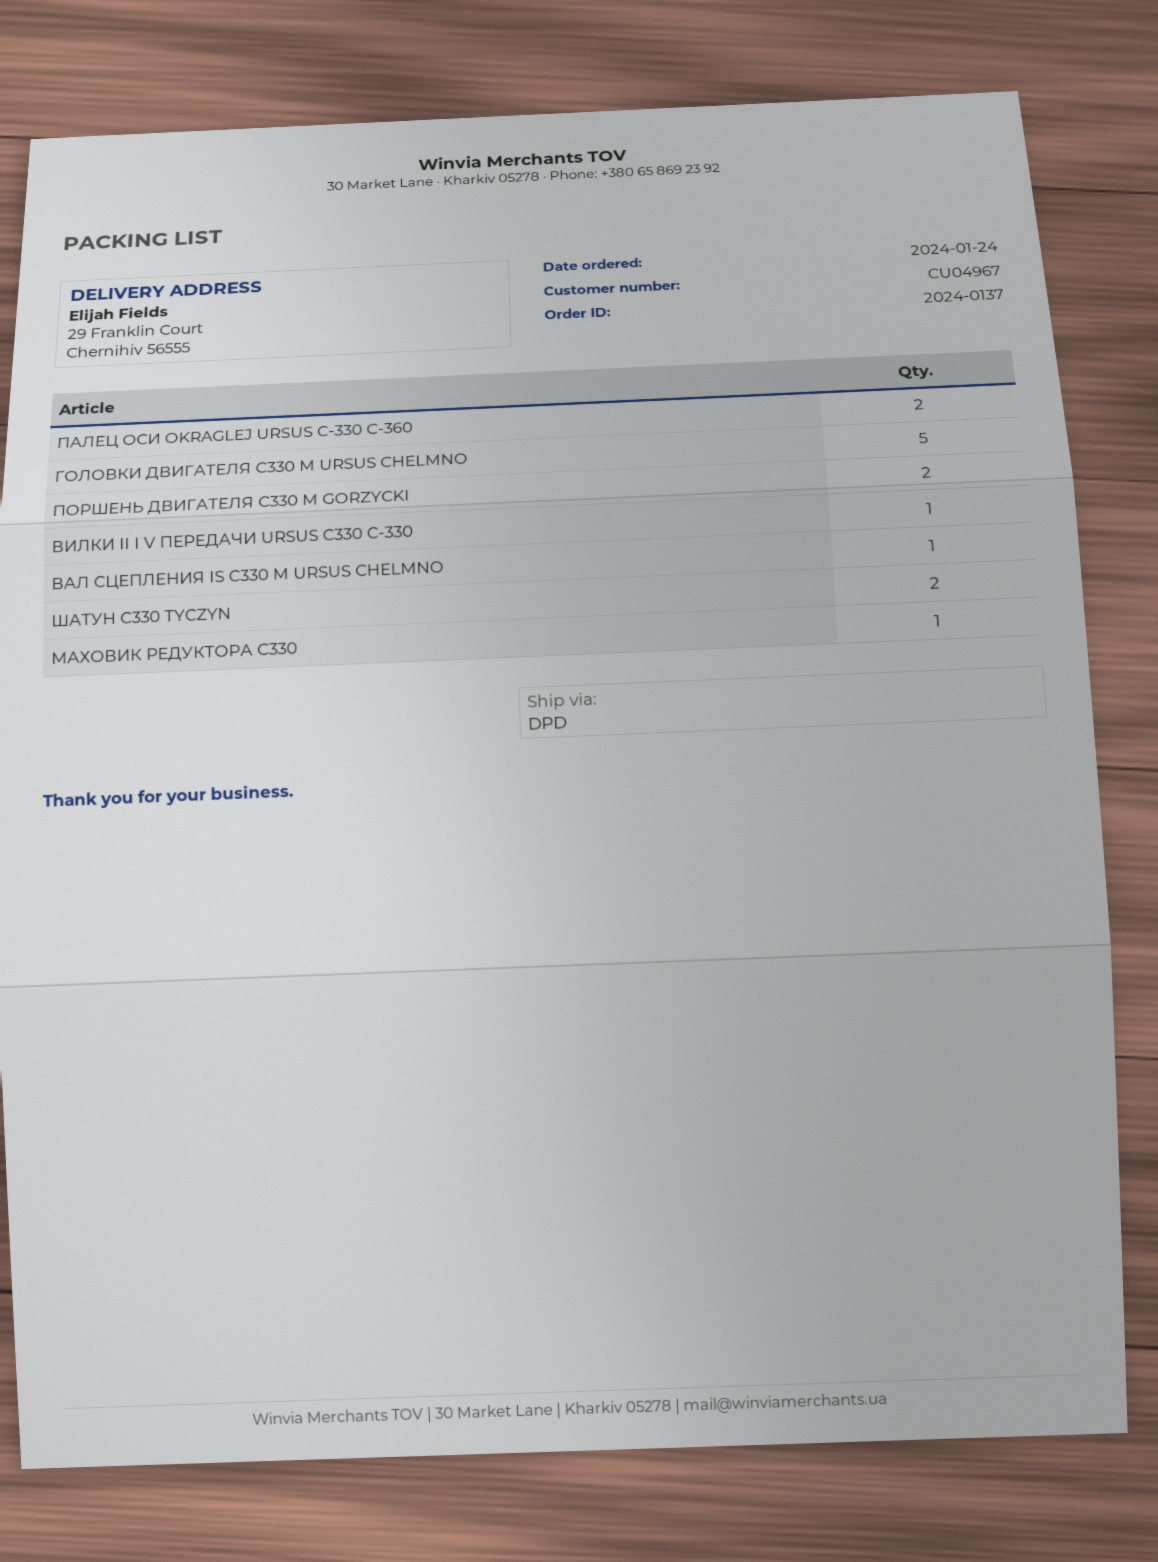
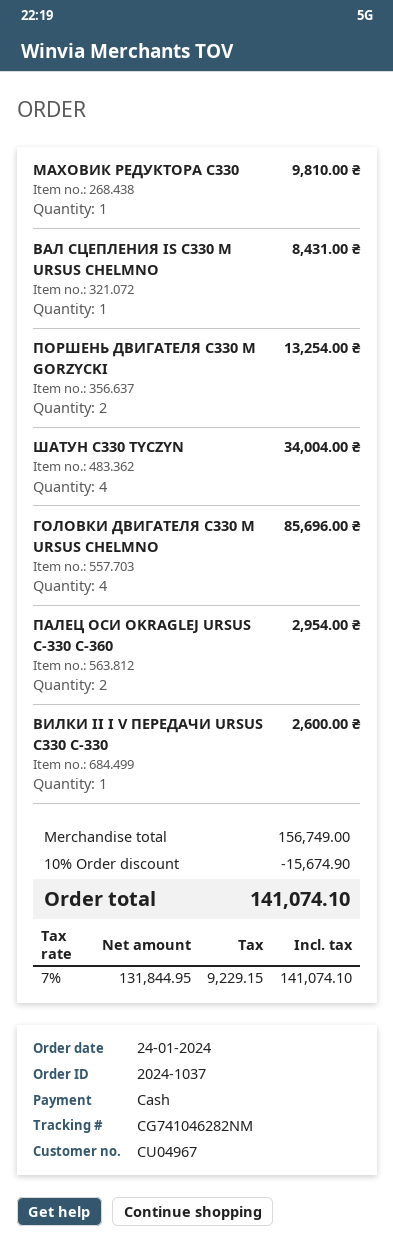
order number: 2024-0137 -> 2024-1037
ГОЛОВКИ ДВИГАТЕЛЯ C330 M URSUS CHELMNO: 5 -> 4
ШАТУН C330 TYCZYN: 2 -> 4

